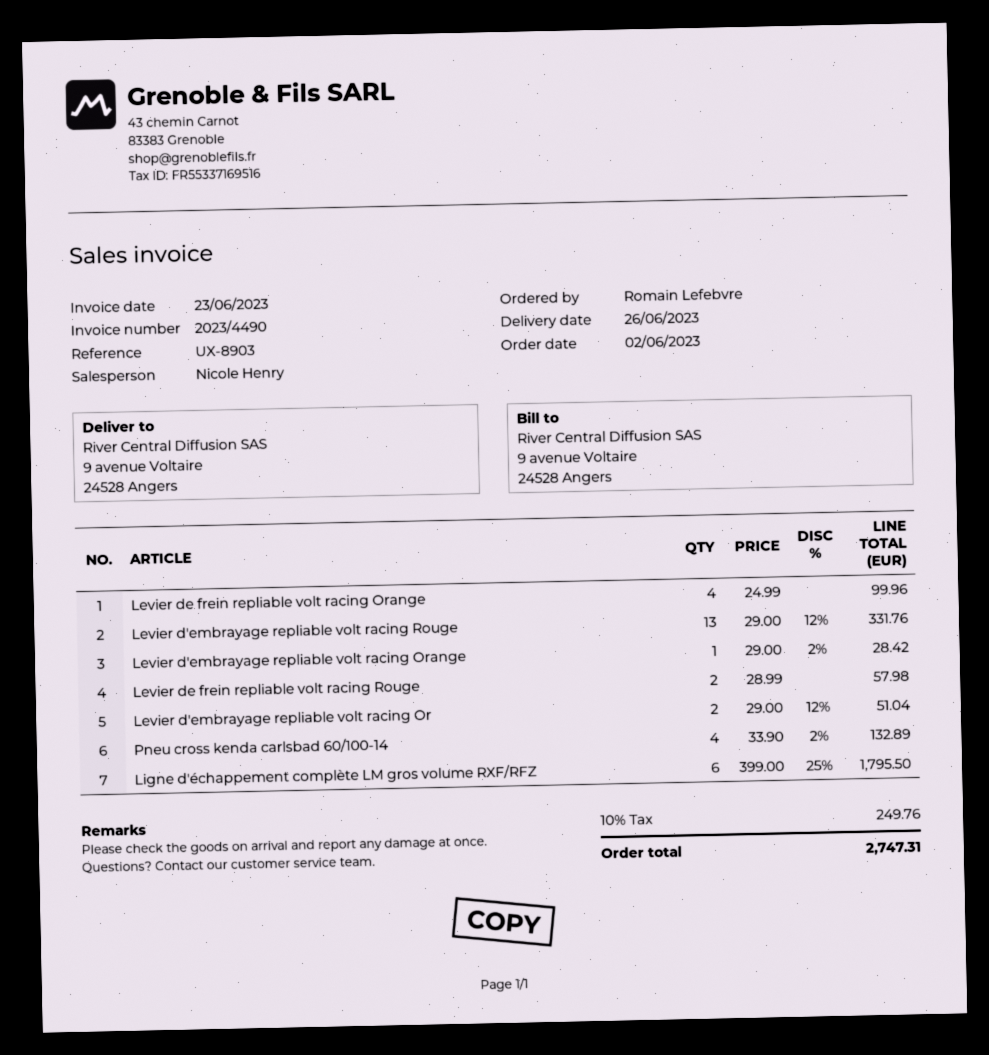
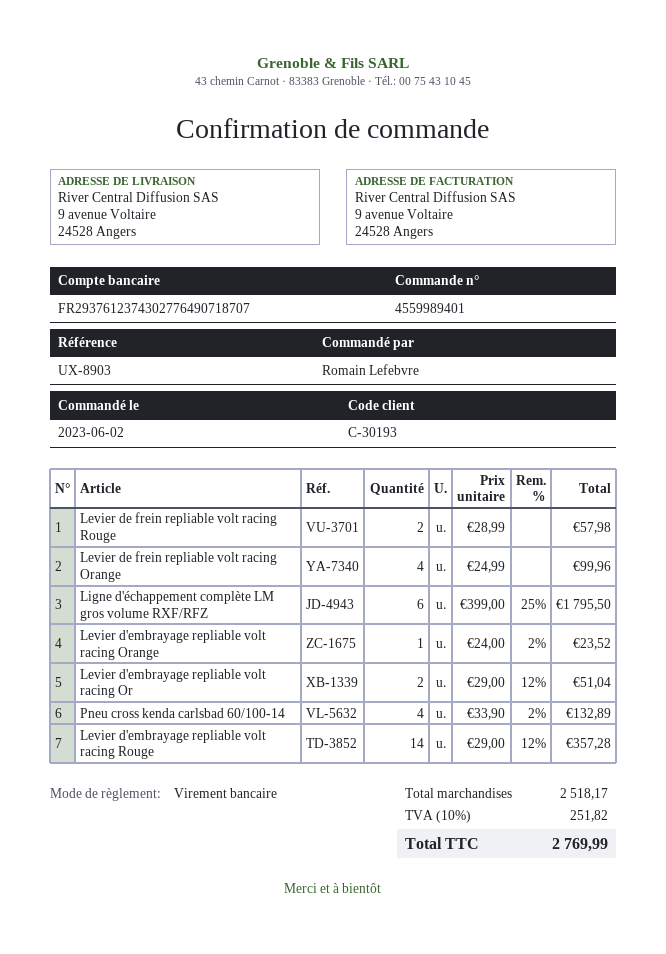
Levier d'embrayage repliable volt racing Rouge: 13 x 29.00 - 12% = 331.76 -> 14 x 29.00 - 12% = 357.28
Levier d'embrayage repliable volt racing Orange: 1 x 29.00 - 2% = 28.42 -> 1 x 24.00 - 2% = 23.52
tax: 10% = 249.76 -> 10% = 251.82
total: 2747.31 -> 2769.99

